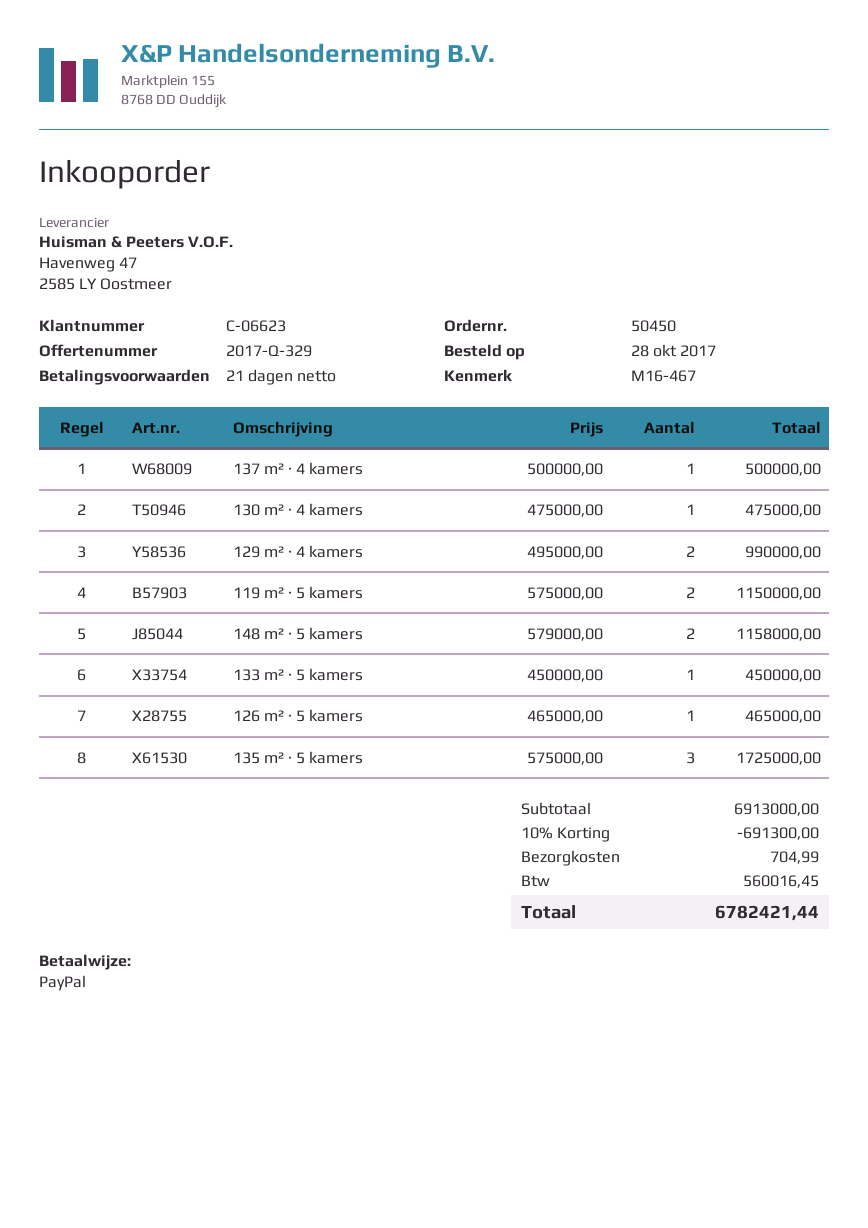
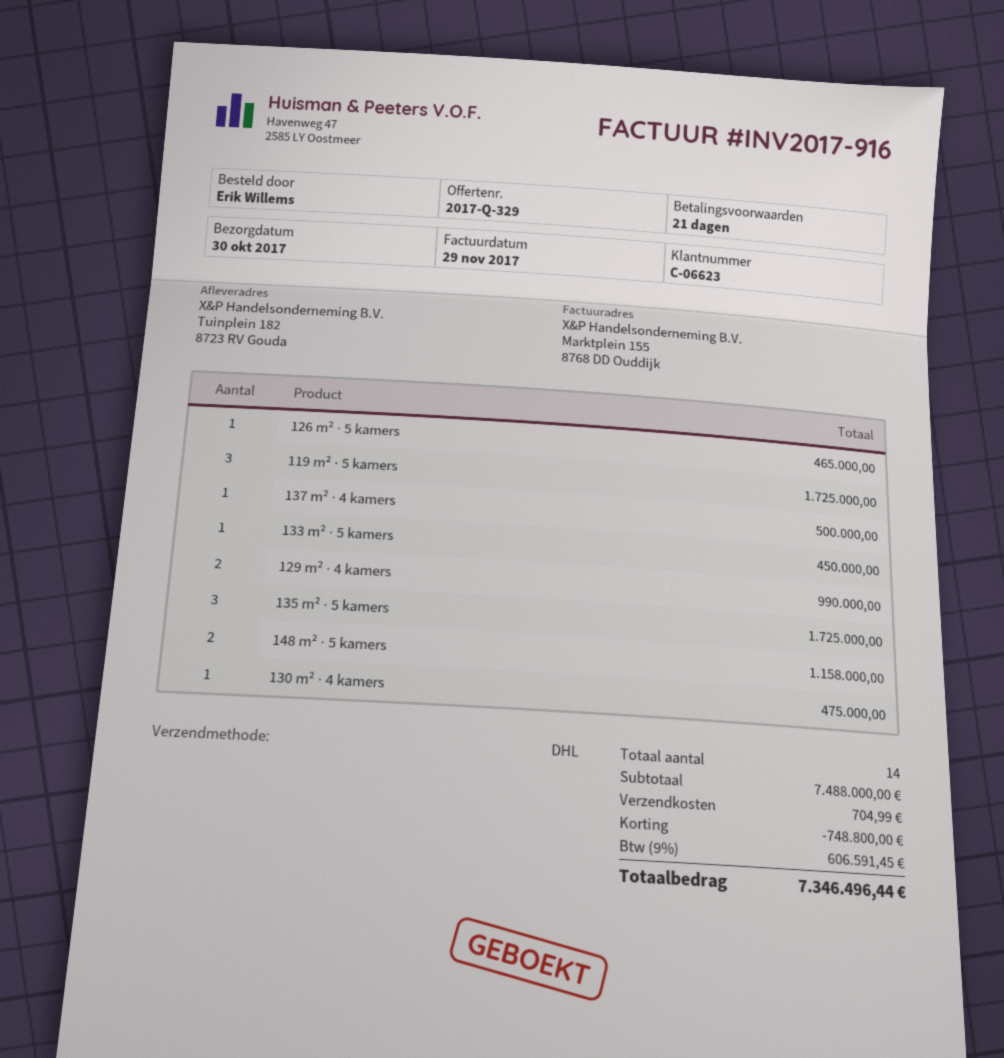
119 m² · 5 kamers: 2 for 1150000.00 -> 3 for 1725000.00
subtotal: 6913000.00 -> 7488000.00
discount: 691300.00 -> 748800.00
tax: 560016.45 -> 606591.45
total: 6782421.44 -> 7346496.44

